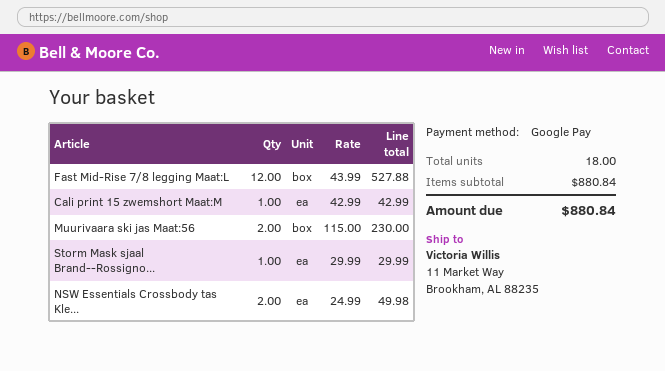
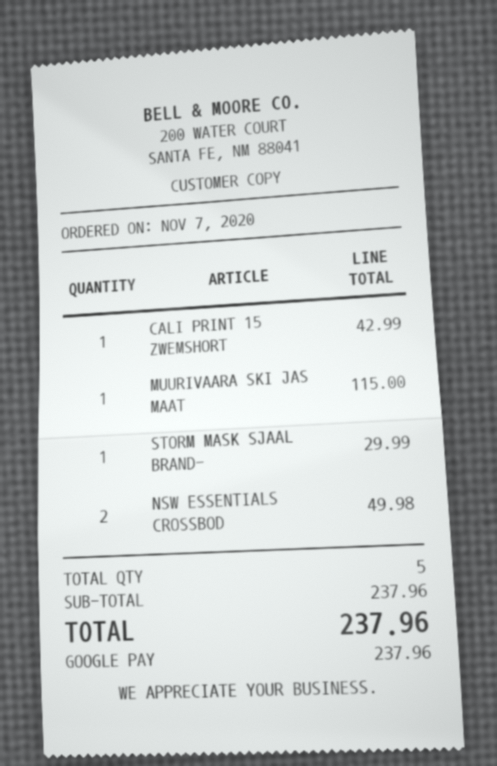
Fast Mid-Rise 7/8 legging Maat:L: 12 for 527.88 -> none
Muurivaara ski jas Maat:56: 2 for 230.00 -> 1 for 115.00
total quantity: 18 -> 5
subtotal: 880.84 -> 237.96
total: 880.84 -> 237.96

